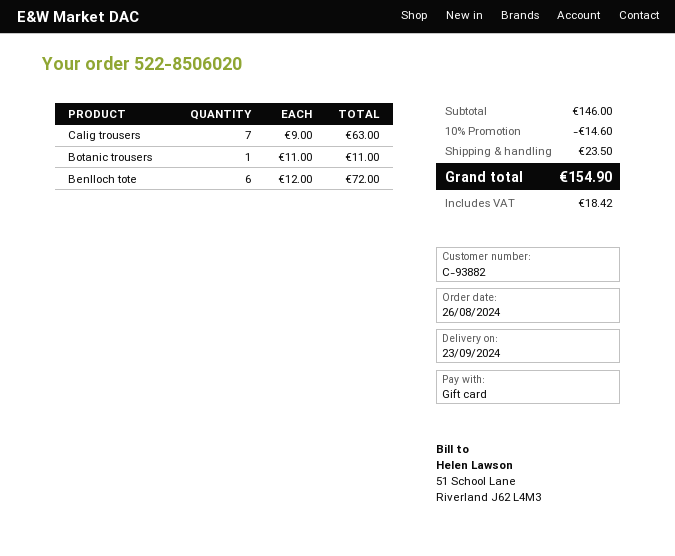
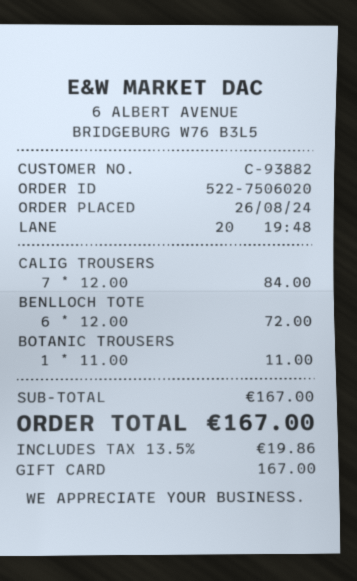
order number: 522-8506020 -> 522-7506020
Calig trousers: 7 x 9.00 = 63.00 -> 7 x 12.00 = 84.00
subtotal: 146.00 -> 167.00
discount: 10% = 14.60 -> none
shipping: 23.50 -> none
tax: 18.42 -> 19.86
total: 154.90 -> 167.00

